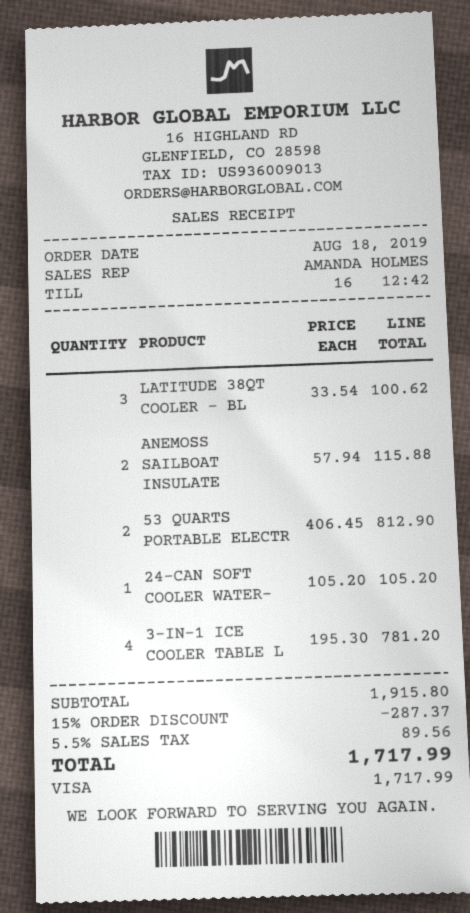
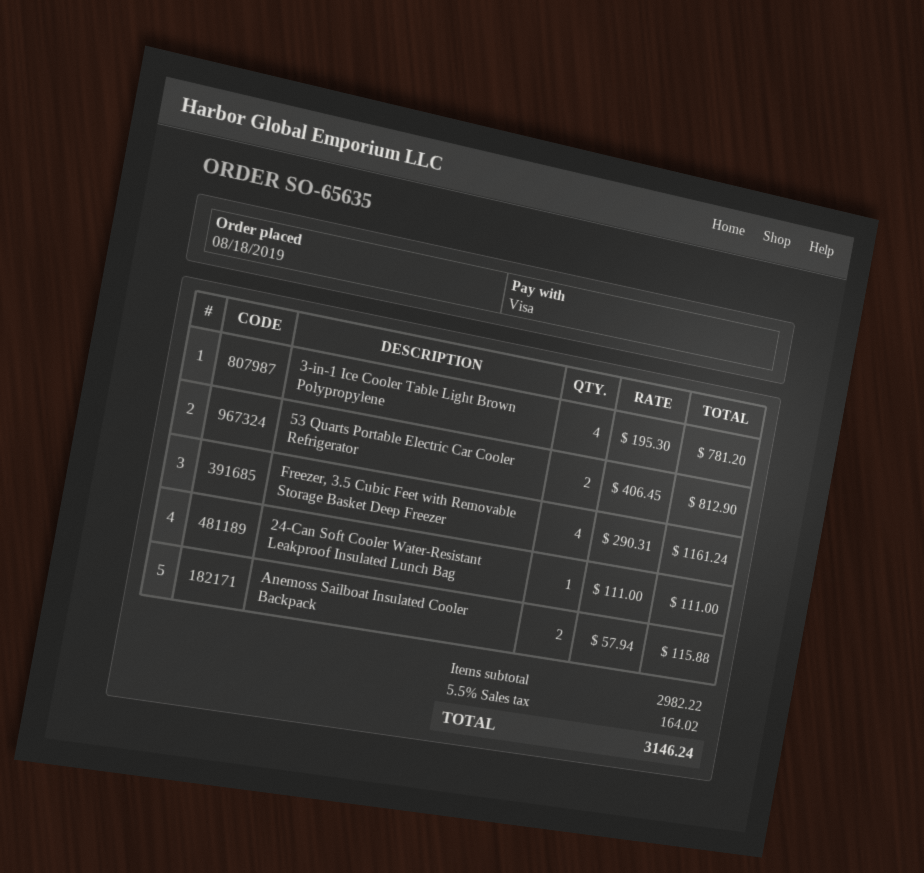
LATITUDE 38QT COOLER - BL: 3 x 33.54 = 100.62 -> none
24-CAN SOFT COOLER WATER-: 1 x 105.20 = 105.20 -> 1 x 111.00 = 111.00
Freezer, 3.5 Cubic Feet with Removable Storage Basket Deep Freezer: none -> 4 x 290.31 = 1161.24
subtotal: 1915.80 -> 2982.22
discount: 15% = 287.37 -> none
tax: 5.5% = 89.56 -> 5.5% = 164.02
total: 1717.99 -> 3146.24

